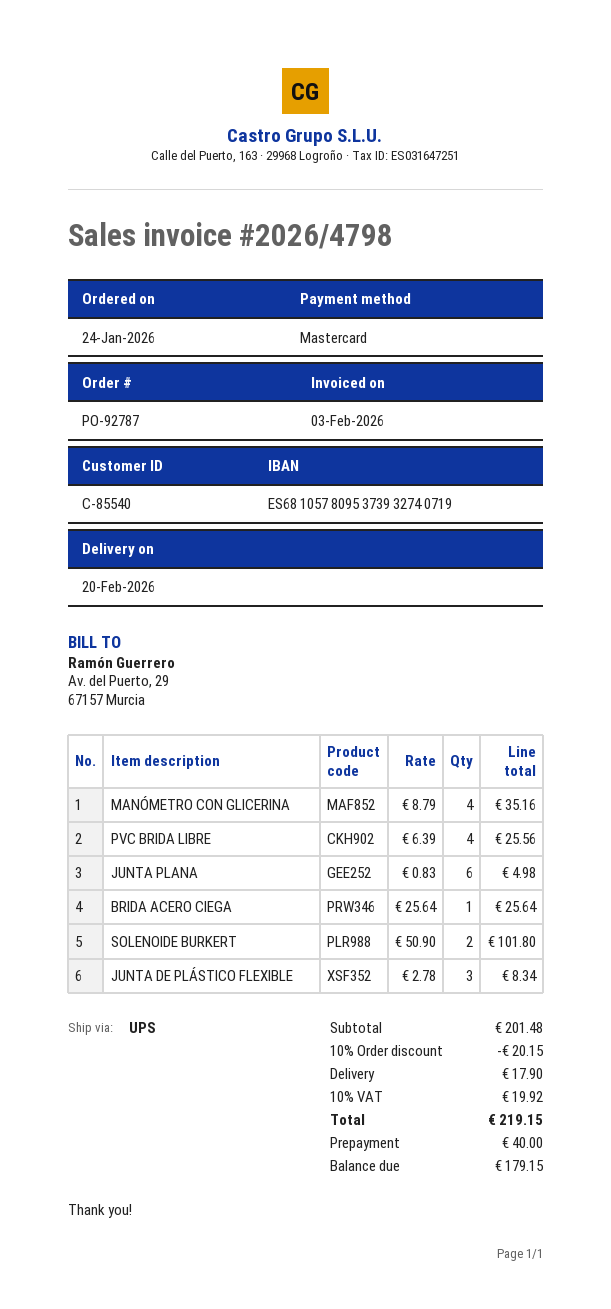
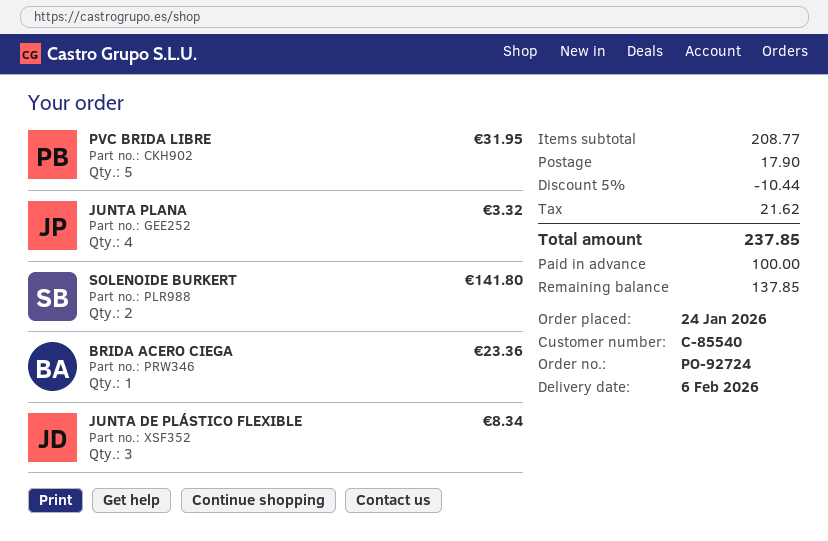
order number: PO-92787 -> PO-92724
delivery date: 2026-02-20 -> 2026-02-06
MANÓMETRO CON GLICERINA: 4 for 35.16 -> none
PVC BRIDA LIBRE: 4 for 25.56 -> 5 for 31.95
JUNTA PLANA: 6 for 4.98 -> 4 for 3.32
BRIDA ACERO CIEGA: 1 for 25.64 -> 1 for 23.36
SOLENOIDE BURKERT: 2 for 101.80 -> 2 for 141.80
subtotal: 201.48 -> 208.77
discount: 10% = 20.15 -> 5% = 10.44
tax: 19.92 -> 21.62
total: 219.15 -> 237.85
deposit: 40.00 -> 100.00
balance: 179.15 -> 137.85

